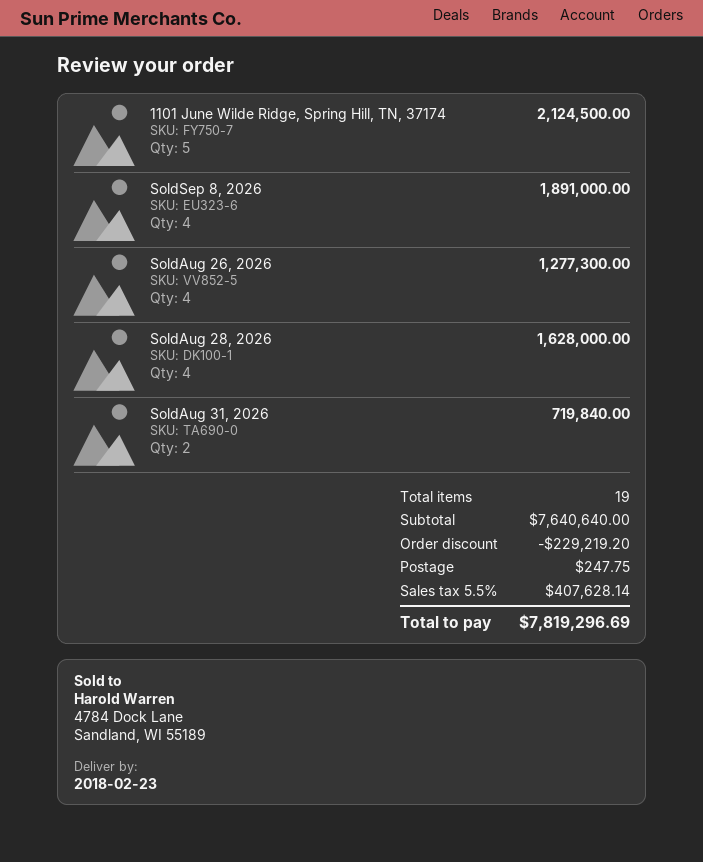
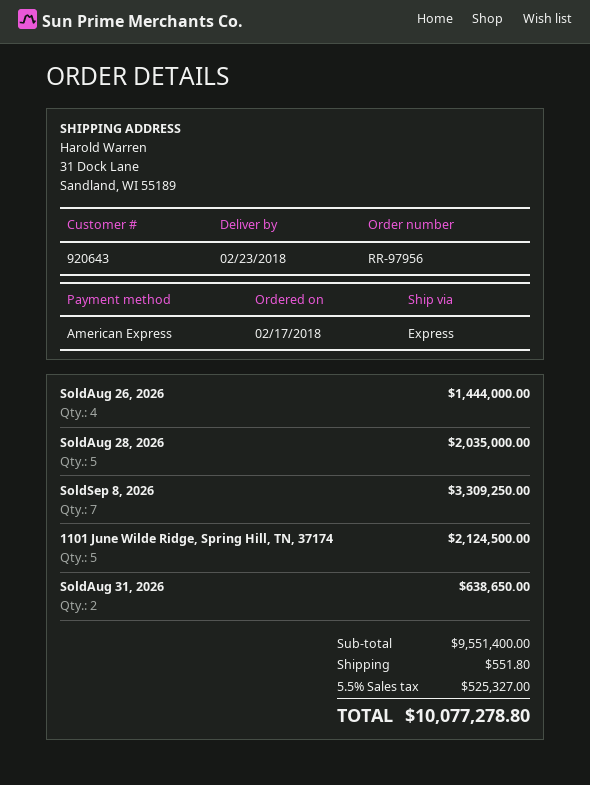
SoldSep 8, 2026: 4 for 1891000.00 -> 7 for 3309250.00
SoldAug 26, 2026: 4 for 1277300.00 -> 4 for 1444000.00
SoldAug 28, 2026: 4 for 1628000.00 -> 5 for 2035000.00
SoldAug 31, 2026: 2 for 719840.00 -> 2 for 638650.00
subtotal: 7640640.00 -> 9551400.00
discount: 229219.20 -> none
shipping: 247.75 -> 551.80
tax: 5.5% = 407628.14 -> 5.5% = 525327.00
total: 7819296.69 -> 10077278.80

